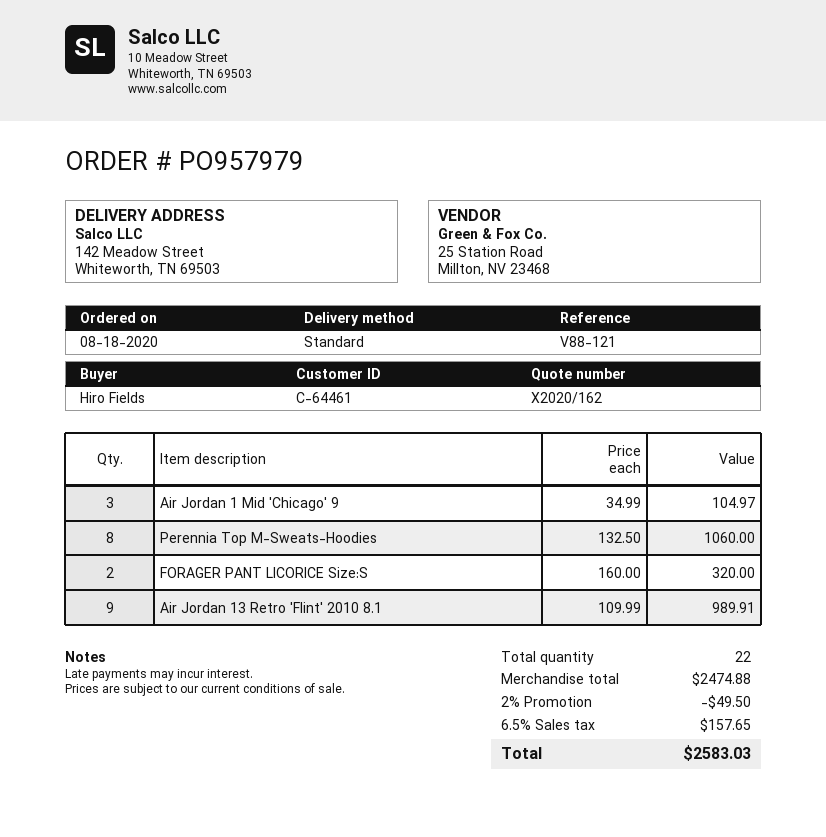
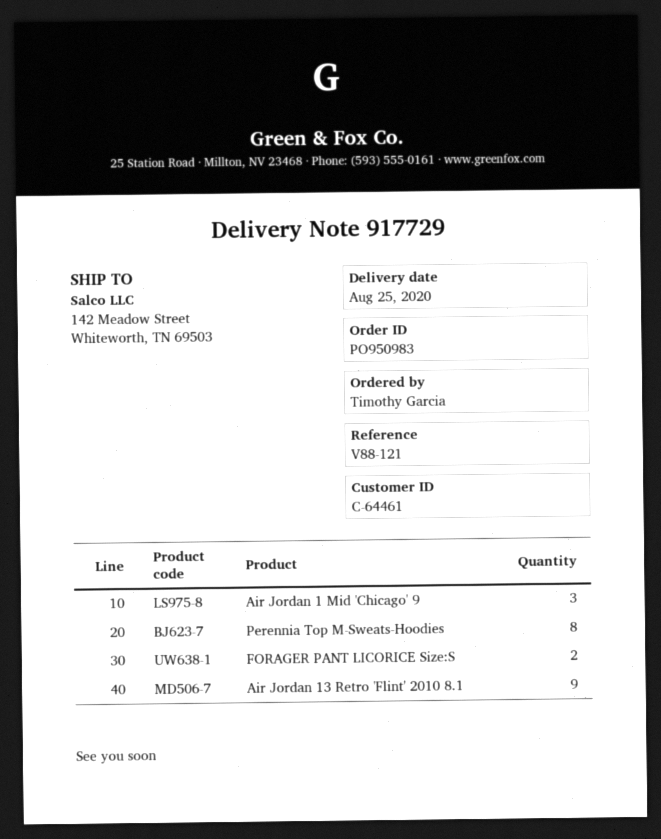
order number: PO957979 -> PO950983
ordered by: Hiro Fields -> Timothy Garcia

